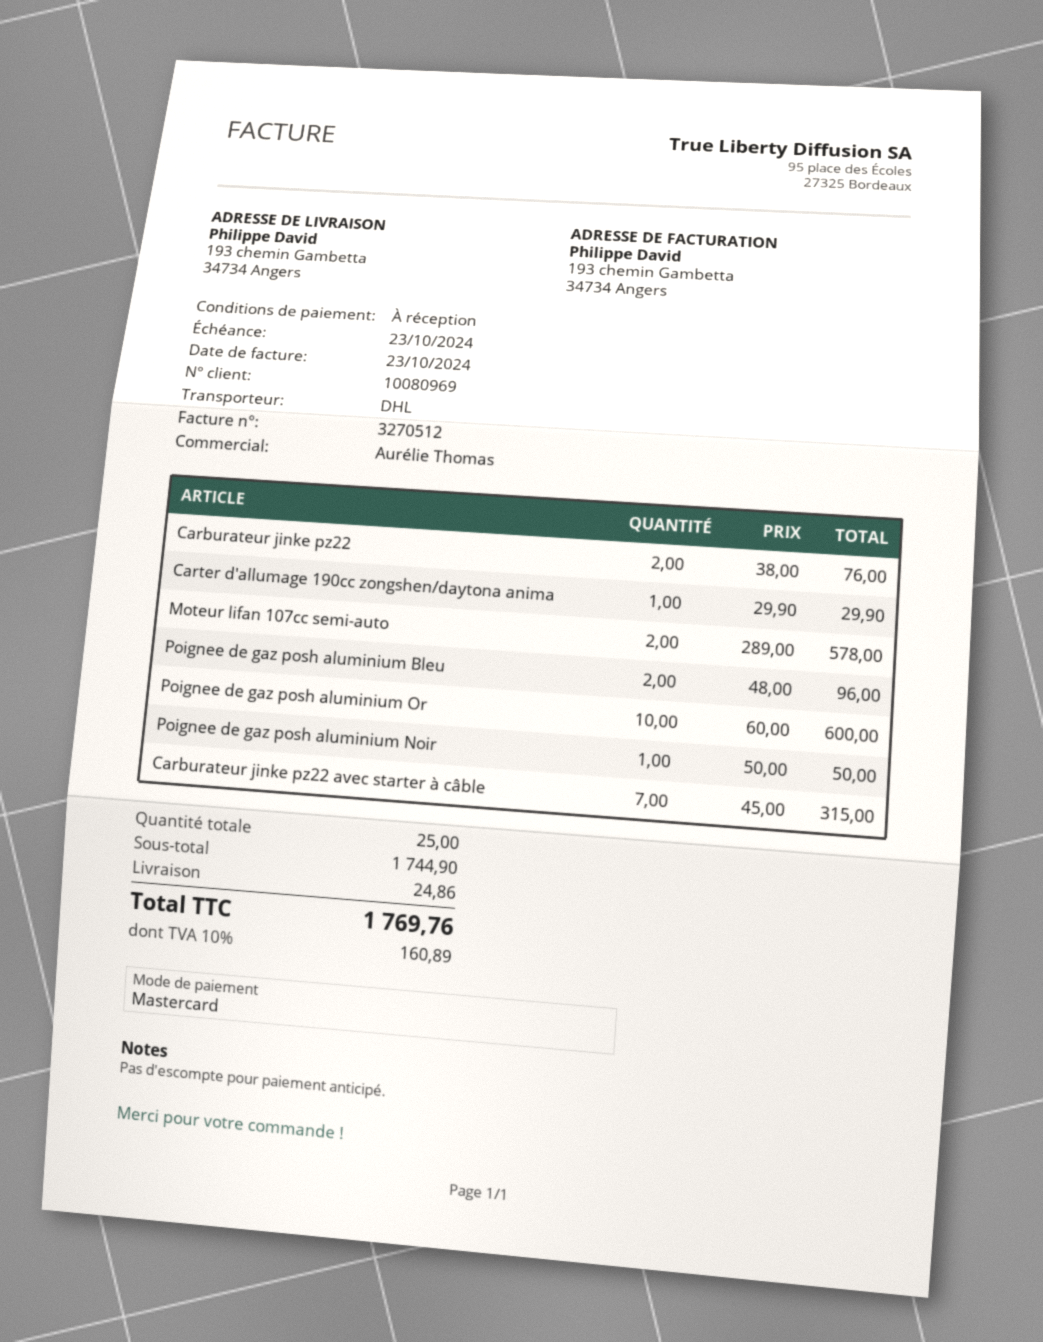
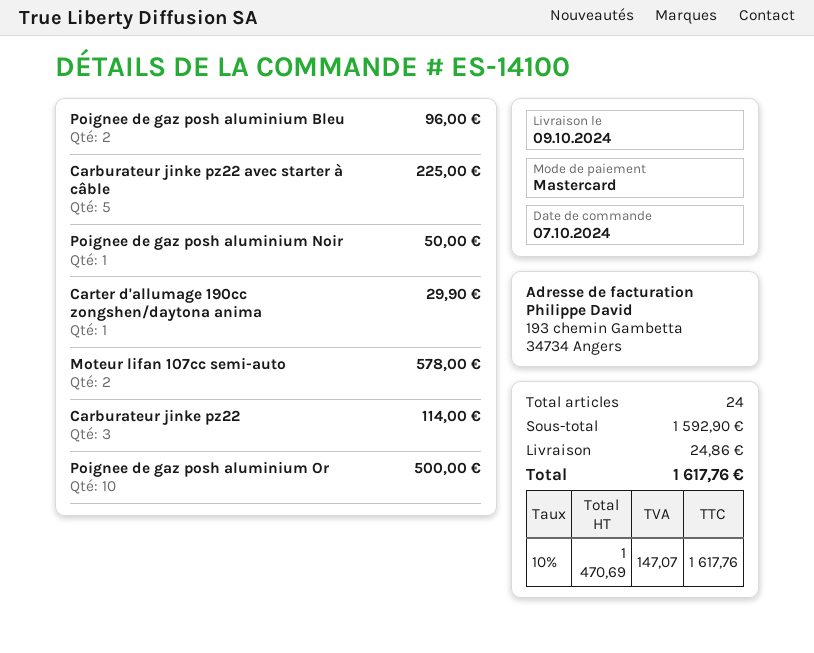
Carburateur jinke pz22: 2 for 76.00 -> 3 for 114.00
Poignee de gaz posh aluminium Or: 10 for 600.00 -> 10 for 500.00
Carburateur jinke pz22 avec starter à câble: 7 for 315.00 -> 5 for 225.00
total quantity: 25 -> 24
subtotal: 1744.90 -> 1592.90
tax: 10% = 160.89 -> 10% = 147.07
total: 1769.76 -> 1617.76

